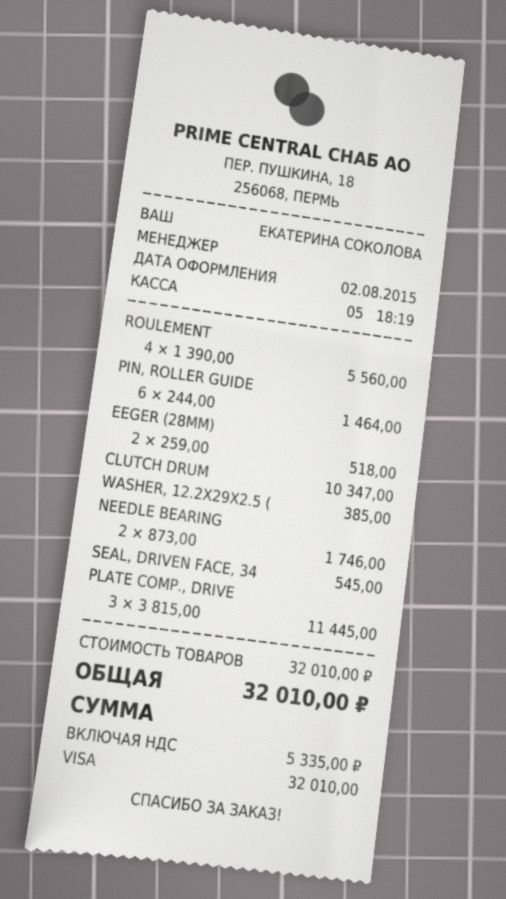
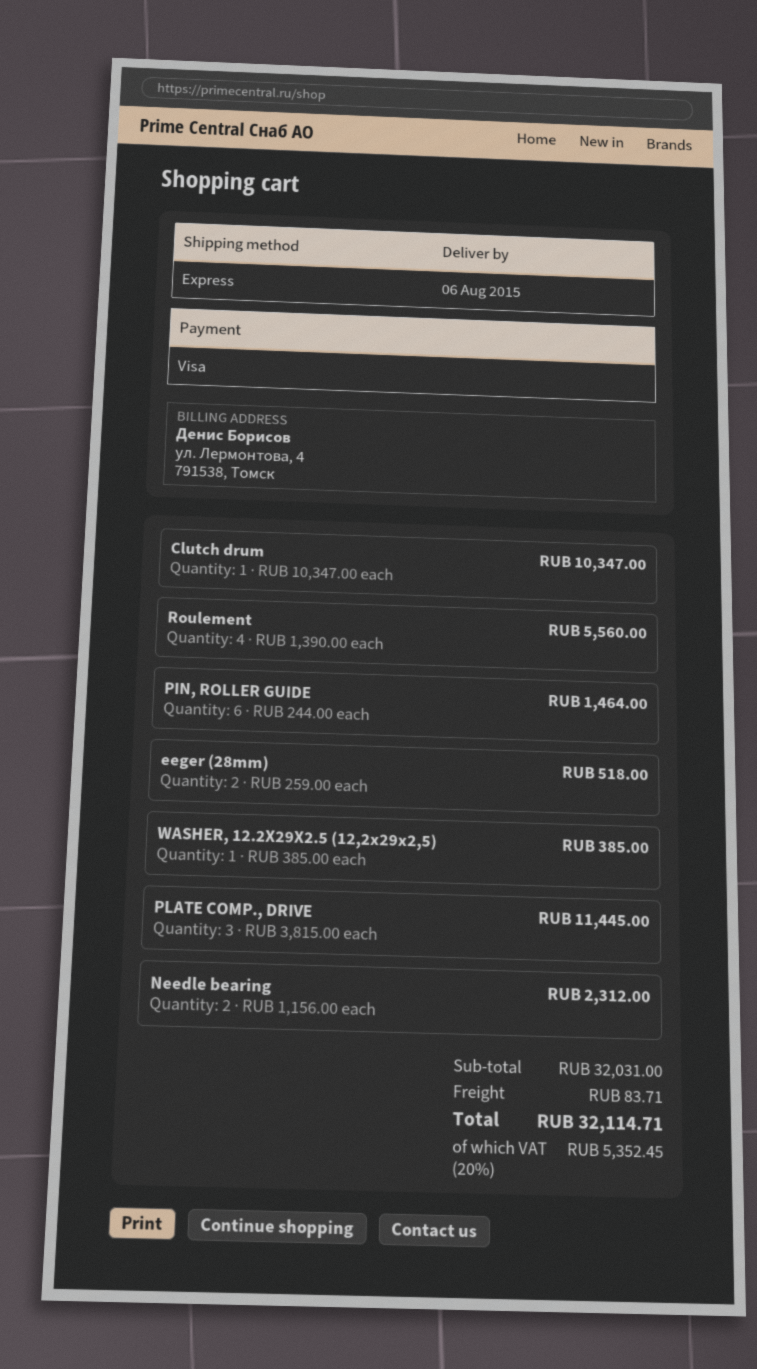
NEEDLE BEARING: 2 x 873.00 = 1746.00 -> 2 x 1156.00 = 2312.00
SEAL, DRIVEN FACE, 34: 1 x 545.00 = 545.00 -> none
subtotal: 32010.00 -> 32031.00
shipping: none -> 83.71
tax: 5335.00 -> 5352.45
total: 32010.00 -> 32114.71

